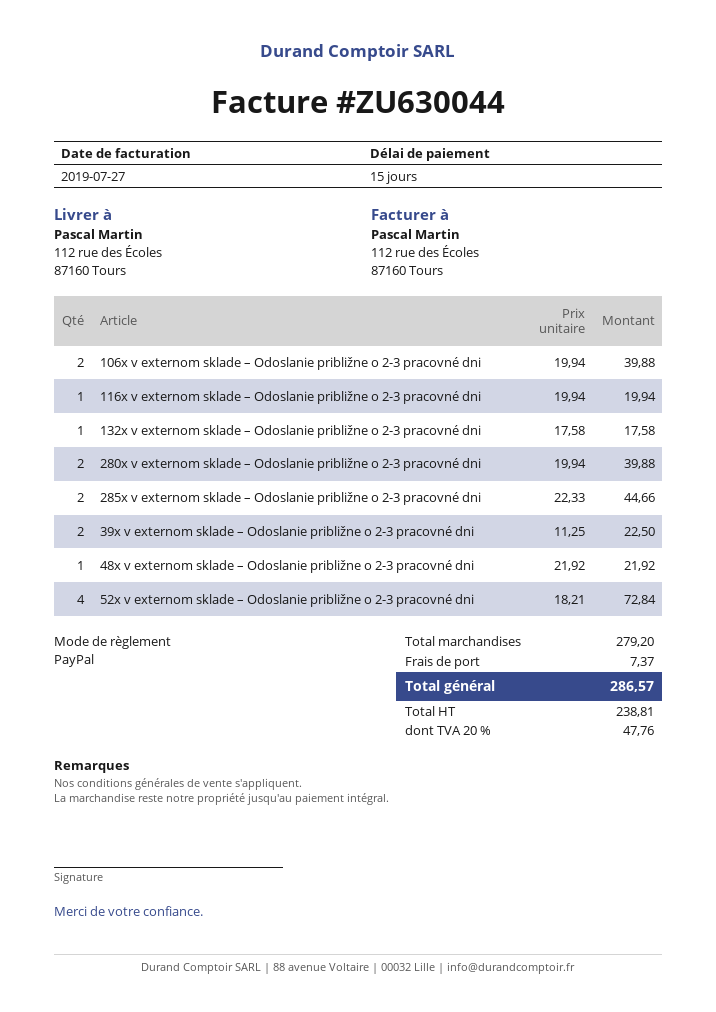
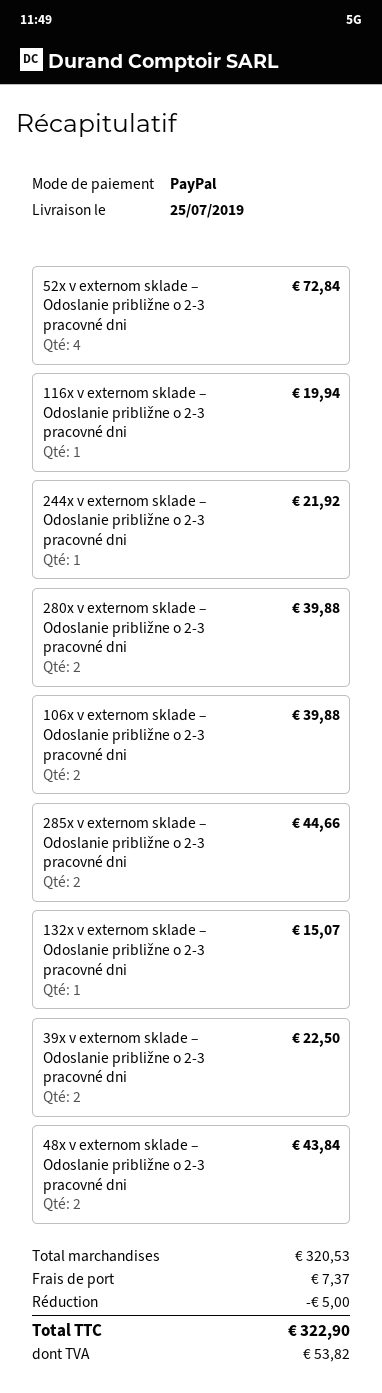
132x v externom sklade – Odoslanie približne o 2-3 pracovné dni: 1 for 17.58 -> 1 for 15.07
48x v externom sklade – Odoslanie približne o 2-3 pracovné dni: 1 for 21.92 -> 2 for 43.84
244x v externom sklade – Odoslanie približne o 2-3 pracovné dni: none -> 1 for 21.92
subtotal: 279.20 -> 320.53
discount: none -> 5.00
tax: 47.76 -> 53.82
total: 286.57 -> 322.90

